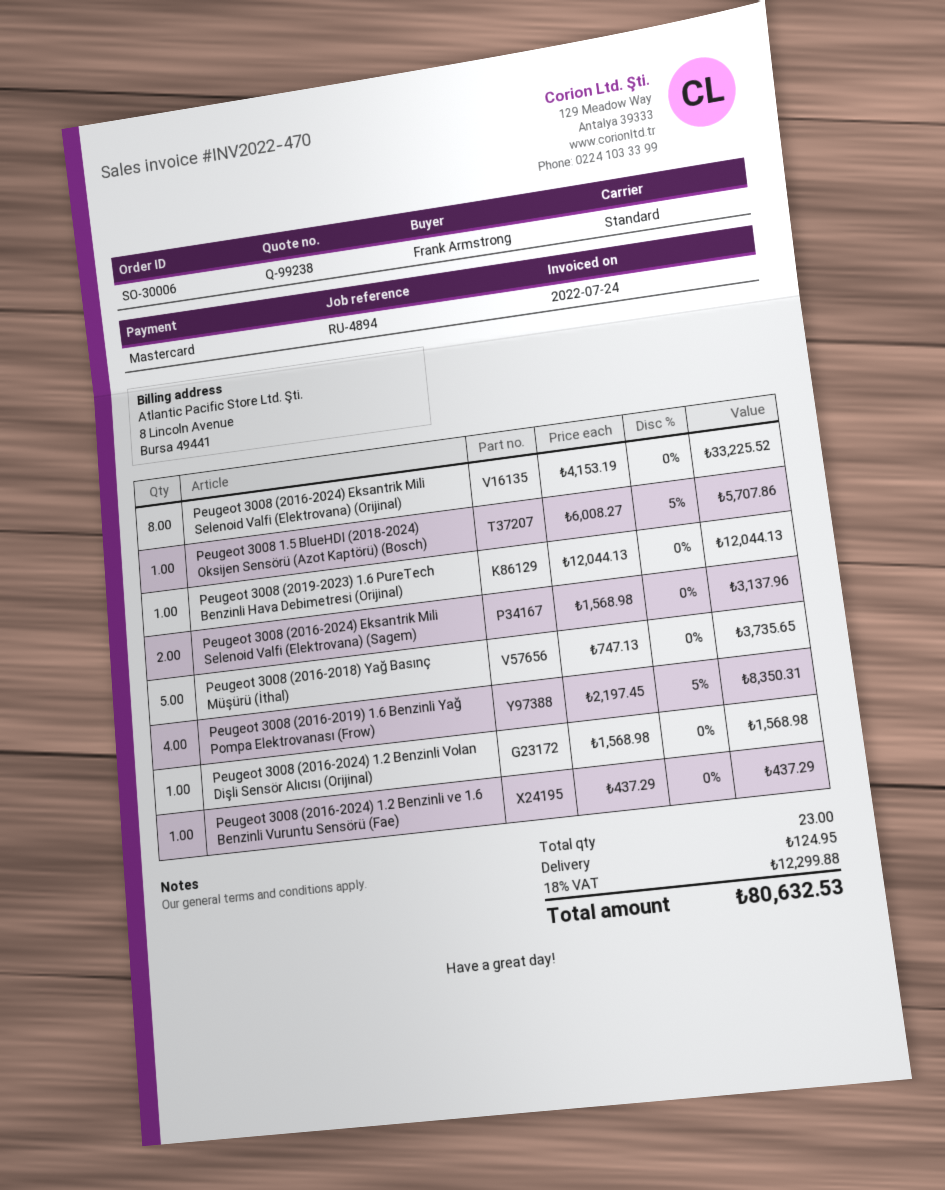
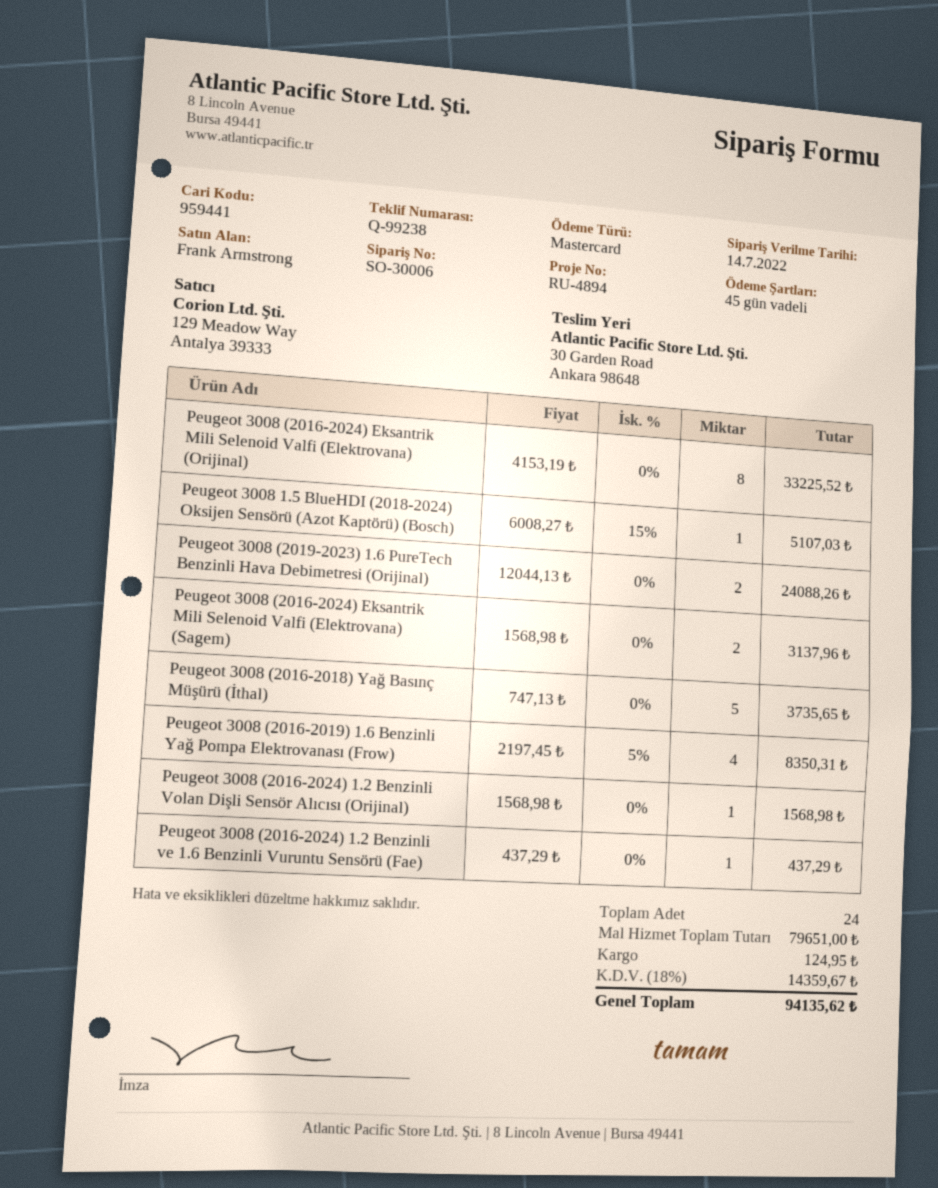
Peugeot 3008 1.5 BlueHDI (2018-2024) Oksijen Sensörü (Azot Kaptörü) (Bosch): 1 x 6008.27 - 5% = 5707.86 -> 1 x 6008.27 - 15% = 5107.03
Peugeot 3008 (2019-2023) 1.6 PureTech Benzinli Hava Debimetresi (Orijinal): 1 x 12044.13 = 12044.13 -> 2 x 12044.13 = 24088.26
total quantity: 23 -> 24
tax: 18% = 12299.88 -> 18% = 14359.67
total: 80632.53 -> 94135.62

